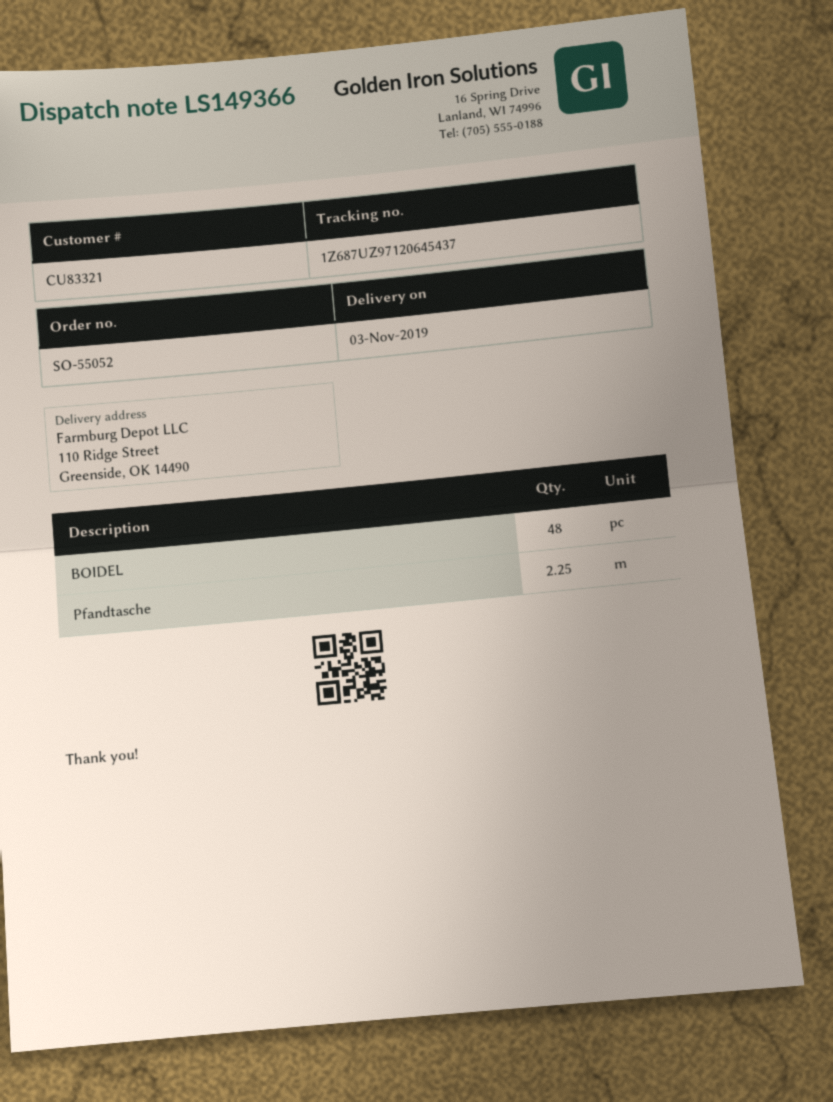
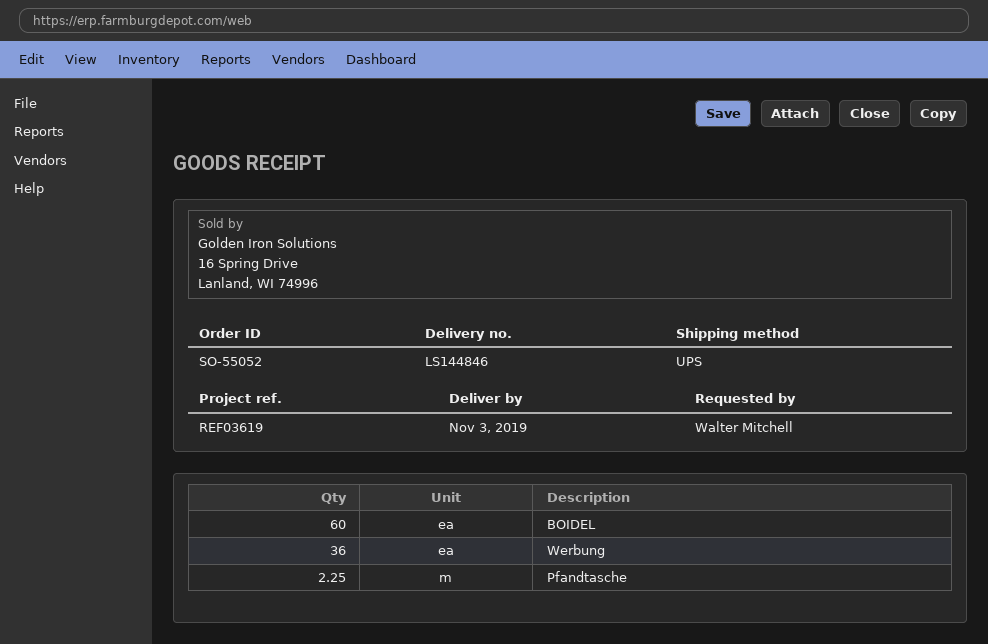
delivery note number: LS149366 -> LS144846
BOIDEL: 48 -> 60
Werbung: none -> 36

